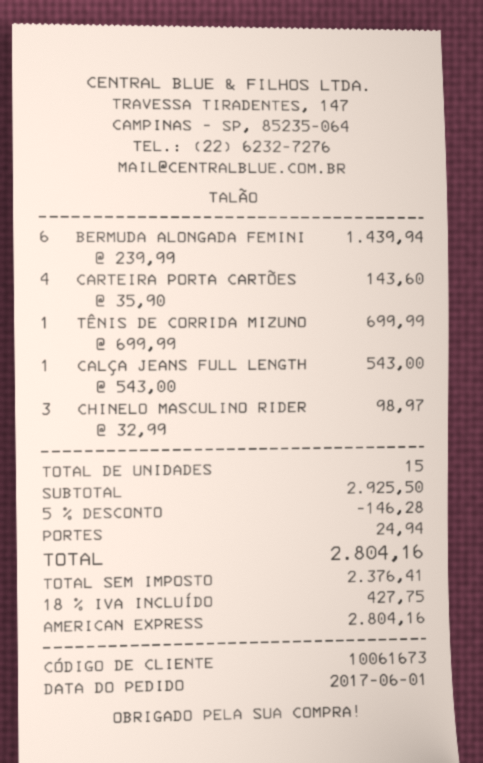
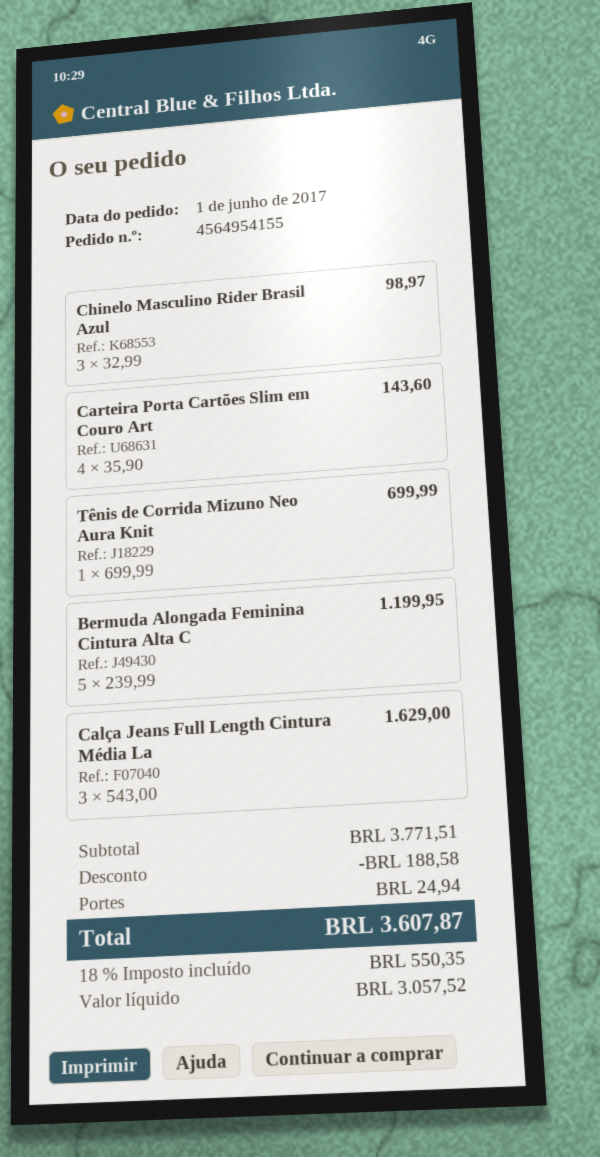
BERMUDA ALONGADA FEMINI: 6 x 239.99 = 1439.94 -> 5 x 239.99 = 1199.95
CALÇA JEANS FULL LENGTH: 1 x 543.00 = 543.00 -> 3 x 543.00 = 1629.00
subtotal: 2925.50 -> 3771.51
discount: 146.28 -> 188.58
net: 2376.41 -> 3057.52
tax: 18% = 427.75 -> 18% = 550.35
total: 2804.16 -> 3607.87

